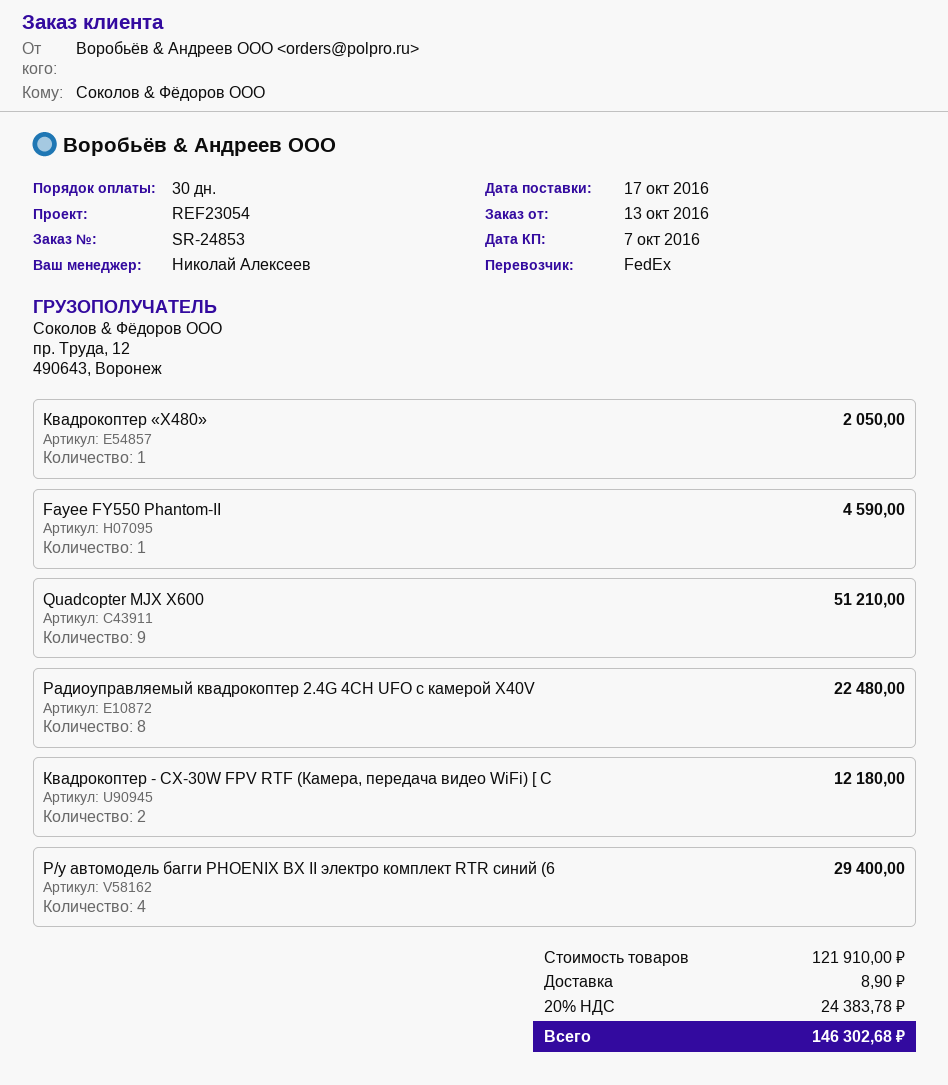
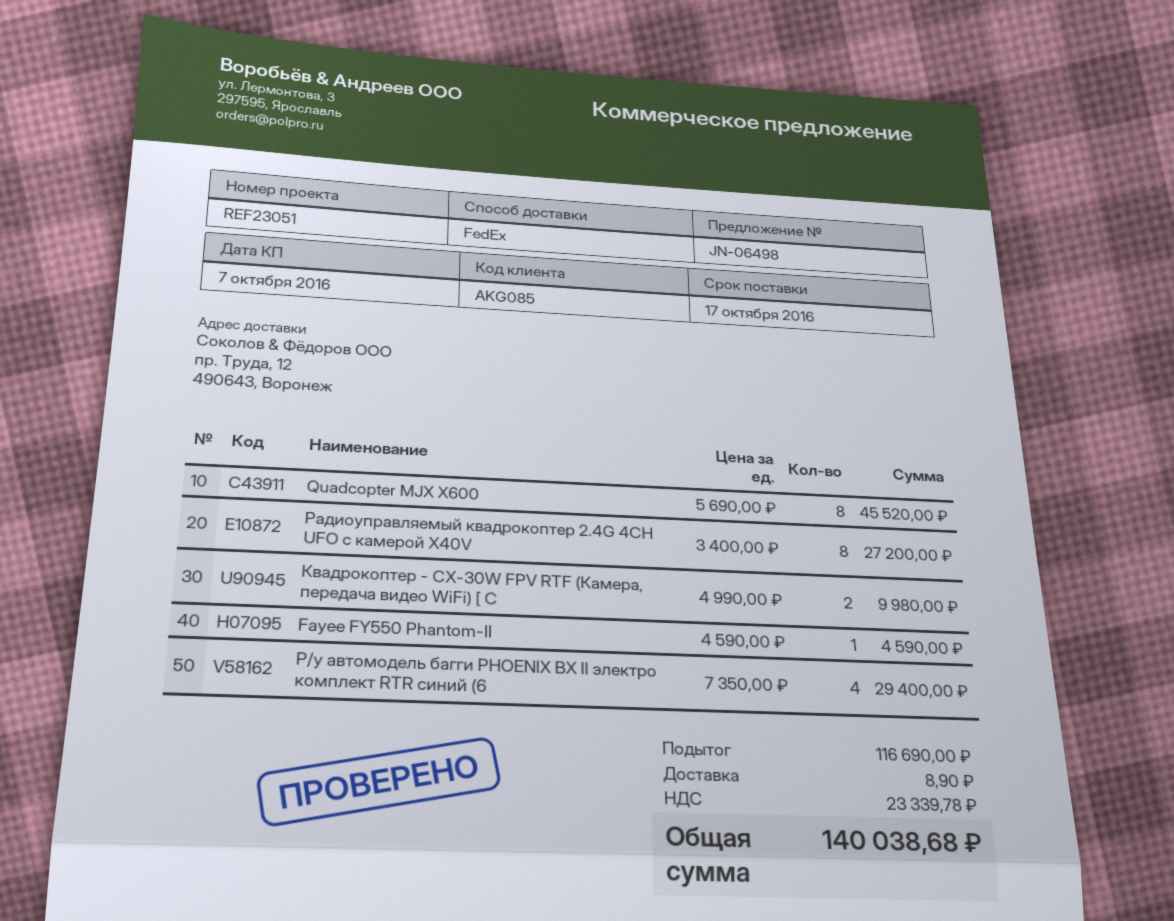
reference: REF23054 -> REF23051
Квадрокоптер «X480»: 1 for 2050.00 -> none
Quadcopter MJX X600: 9 for 51210.00 -> 8 for 45520.00
Радиоуправляемый квадрокоптер 2.4G 4CH UFO с камерой X40V: 8 for 22480.00 -> 8 for 27200.00
Квадрокоптер - CX-30W FPV RTF (Камера, передача видео WiFi) [ C: 2 for 12180.00 -> 2 for 9980.00
subtotal: 121910.00 -> 116690.00
tax: 24383.78 -> 23339.78
total: 146302.68 -> 140038.68

